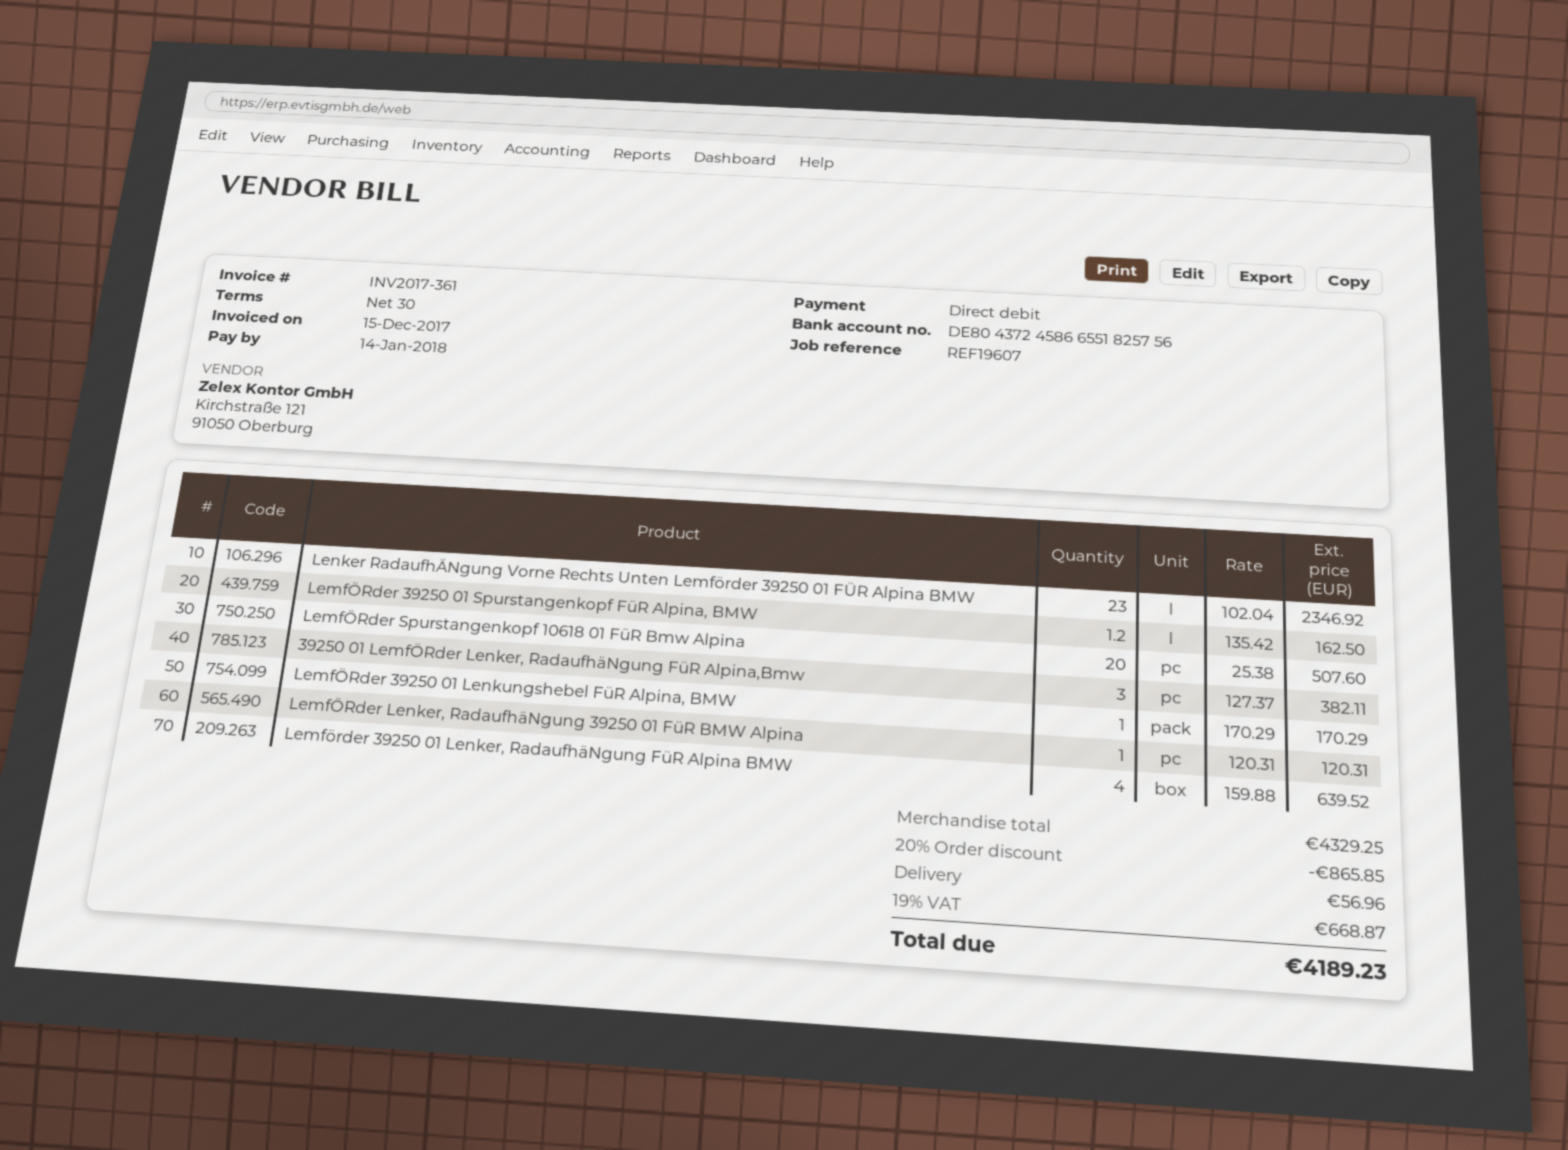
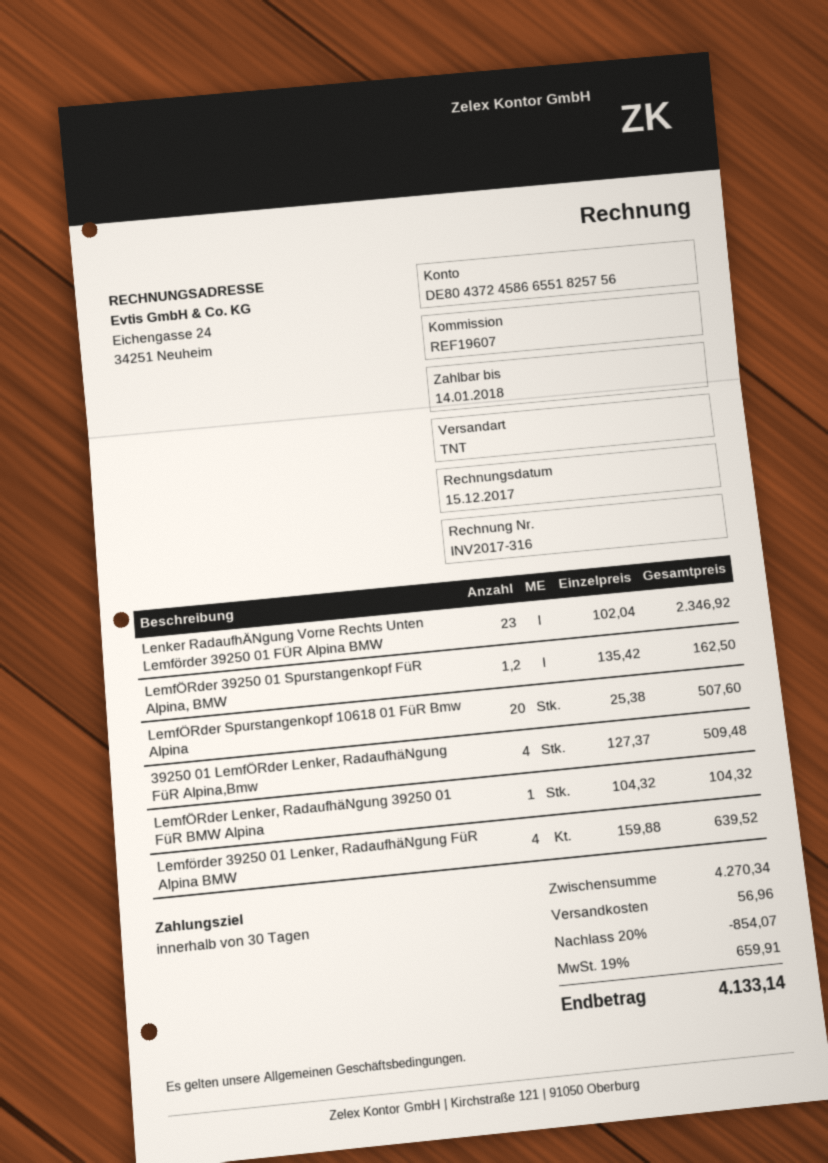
invoice number: INV2017-361 -> INV2017-316
39250 01 LemfÖRder Lenker, RadaufhäNgung FüR Alpina,Bmw: 3 x 127.37 = 382.11 -> 4 x 127.37 = 509.48
LemfÖRder 39250 01 Lenkungshebel FüR Alpina, BMW: 1 x 170.29 = 170.29 -> none
LemfÖRder Lenker, RadaufhäNgung 39250 01 FüR BMW Alpina: 1 x 120.31 = 120.31 -> 1 x 104.32 = 104.32
subtotal: 4329.25 -> 4270.34
discount: 20% = 865.85 -> 20% = 854.07
tax: 19% = 668.87 -> 19% = 659.91
total: 4189.23 -> 4133.14

